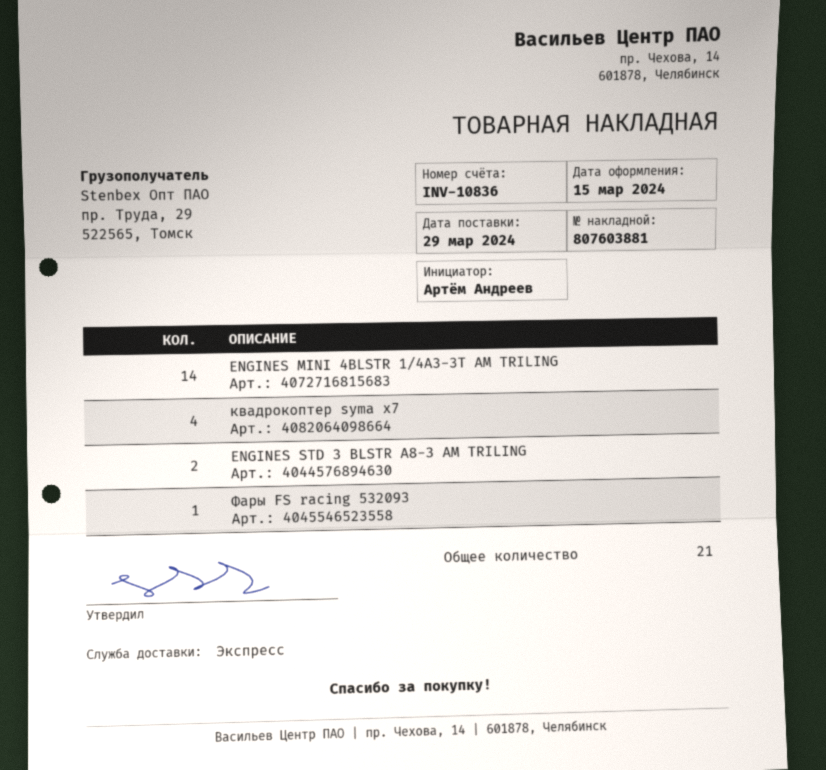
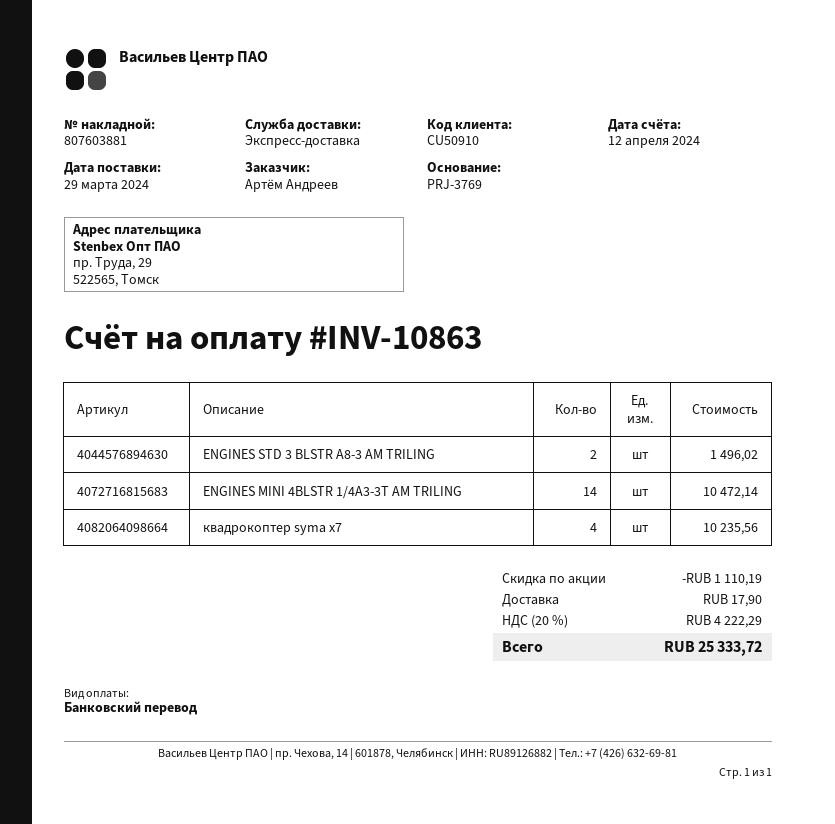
invoice number: INV-10836 -> INV-10863
Фары FS racing 532093: 1 -> none

